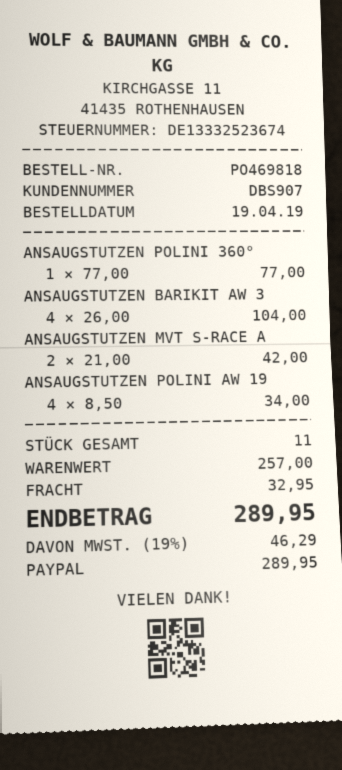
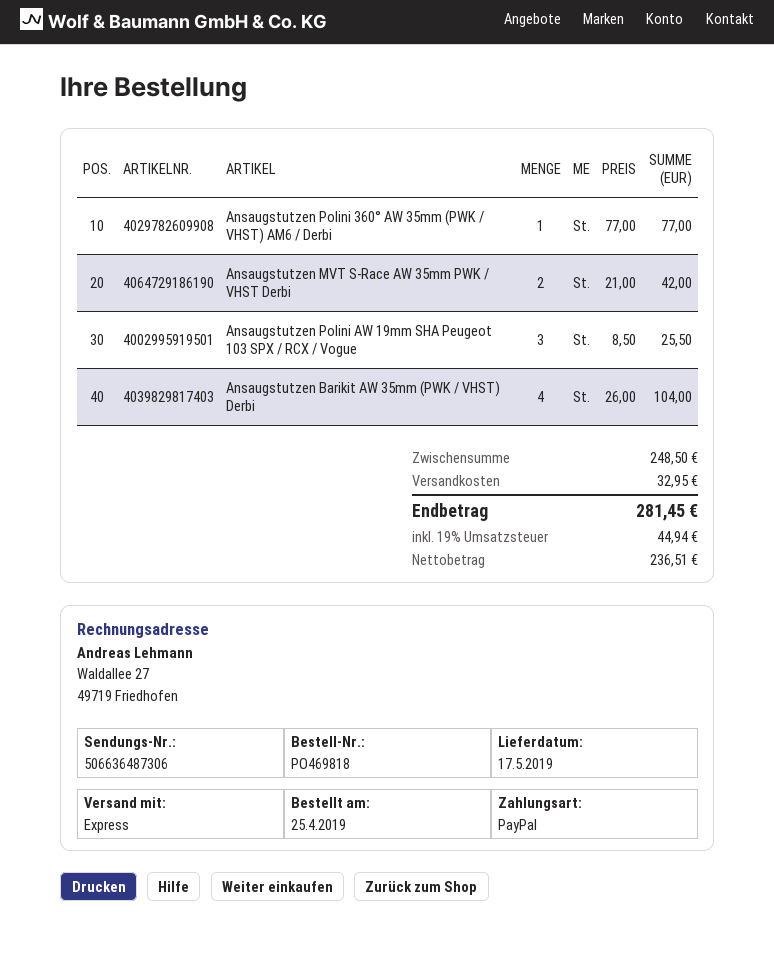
order date: 2019-04-19 -> 2019-04-25
ANSAUGSTUTZEN POLINI AW 19: 4 x 8.50 = 34.00 -> 3 x 8.50 = 25.50
subtotal: 257.00 -> 248.50
tax: 19% = 46.29 -> 19% = 44.94
total: 289.95 -> 281.45

